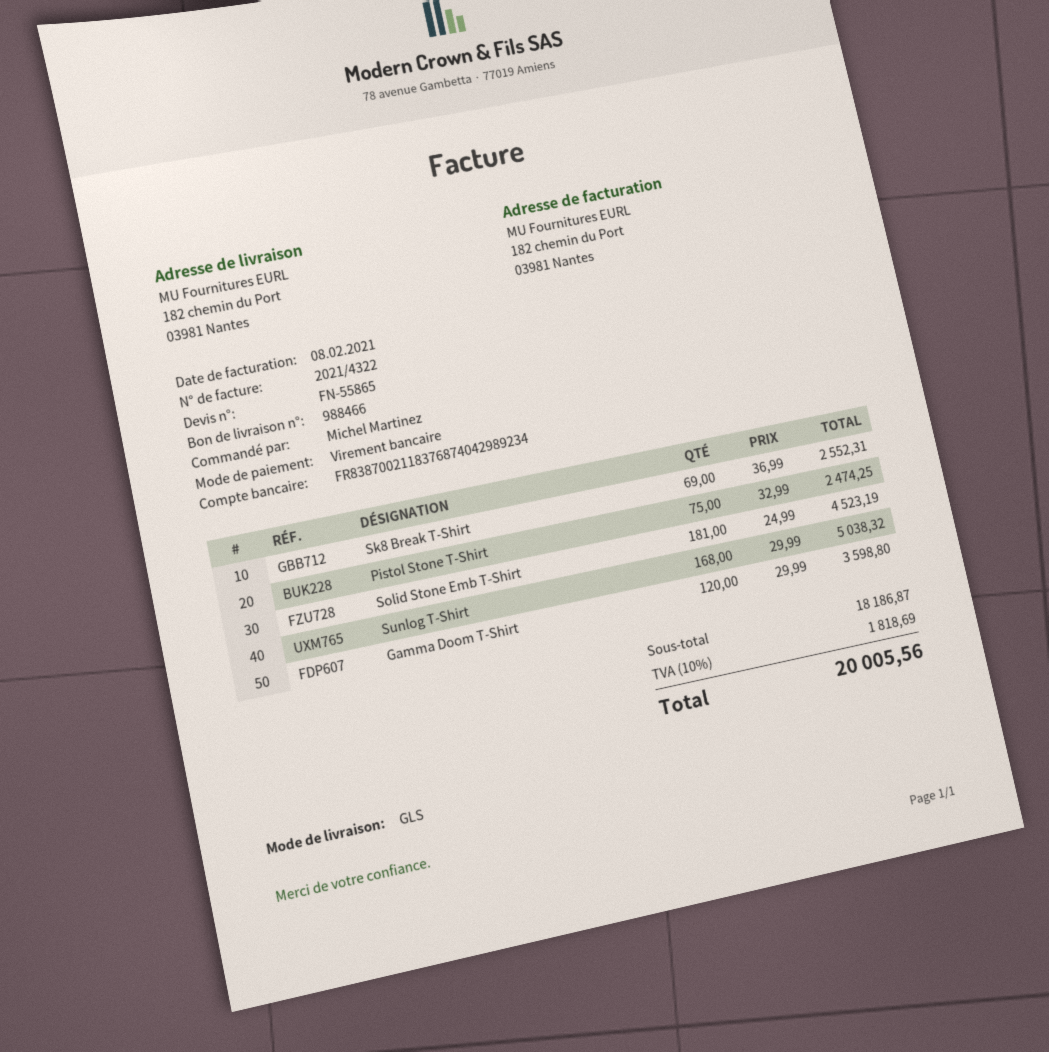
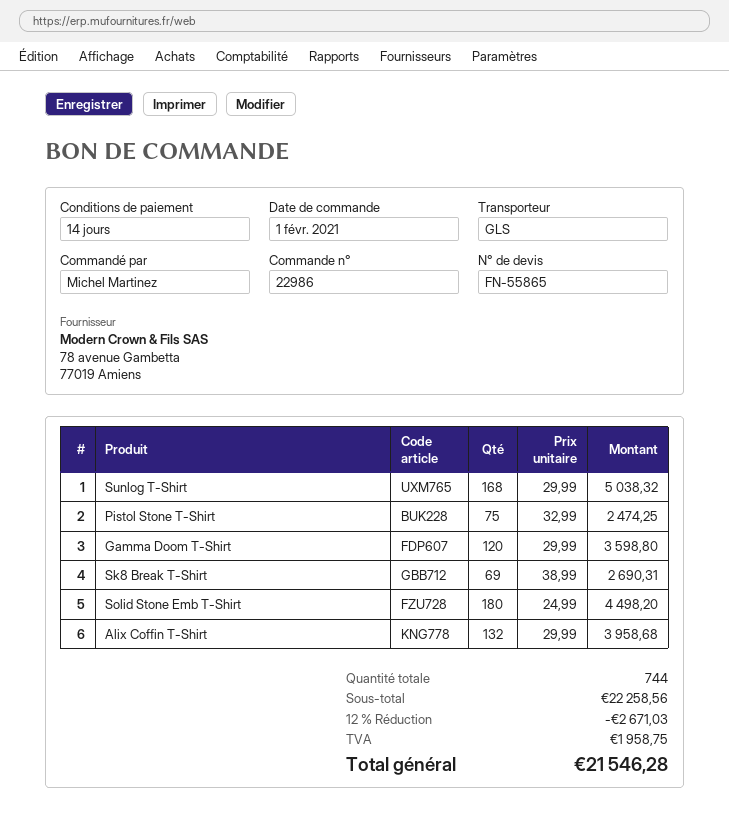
Sk8 Break T-Shirt: 69 x 36.99 = 2552.31 -> 69 x 38.99 = 2690.31
Solid Stone Emb T-Shirt: 181 x 24.99 = 4523.19 -> 180 x 24.99 = 4498.20
Alix Coffin T-Shirt: none -> 132 x 29.99 = 3958.68
subtotal: 18186.87 -> 22258.56
discount: none -> 12% = 2671.03
tax: 1818.69 -> 1958.75
total: 20005.56 -> 21546.28

